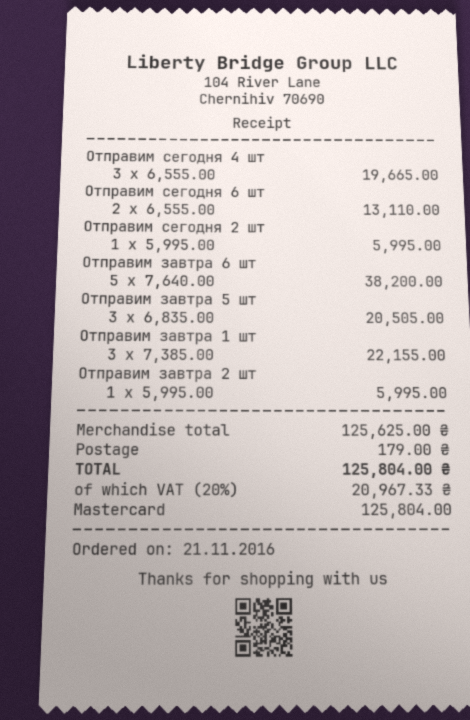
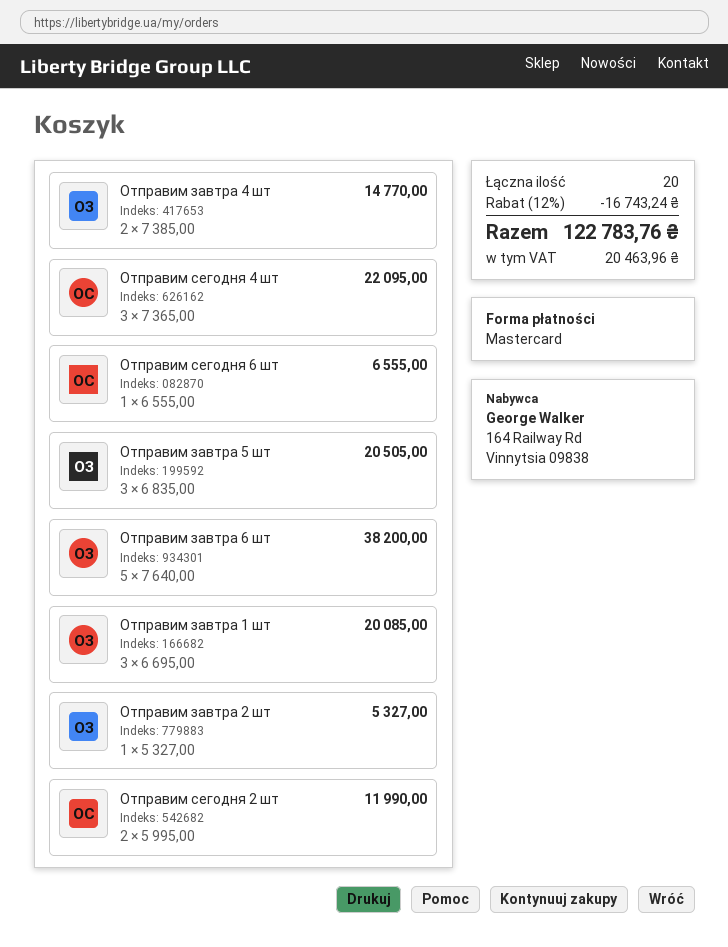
Отправим сегодня 4 шт: 3 x 6555.00 = 19665.00 -> 3 x 7365.00 = 22095.00
Отправим сегодня 6 шт: 2 x 6555.00 = 13110.00 -> 1 x 6555.00 = 6555.00
Отправим сегодня 2 шт: 1 x 5995.00 = 5995.00 -> 2 x 5995.00 = 11990.00
Отправим завтра 1 шт: 3 x 7385.00 = 22155.00 -> 3 x 6695.00 = 20085.00
Отправим завтра 2 шт: 1 x 5995.00 = 5995.00 -> 1 x 5327.00 = 5327.00
Отправим завтра 4 шт: none -> 2 x 7385.00 = 14770.00
discount: none -> 12% = 16743.24
shipping: 179.00 -> none
tax: 20967.33 -> 20463.96
total: 125804.00 -> 122783.76

